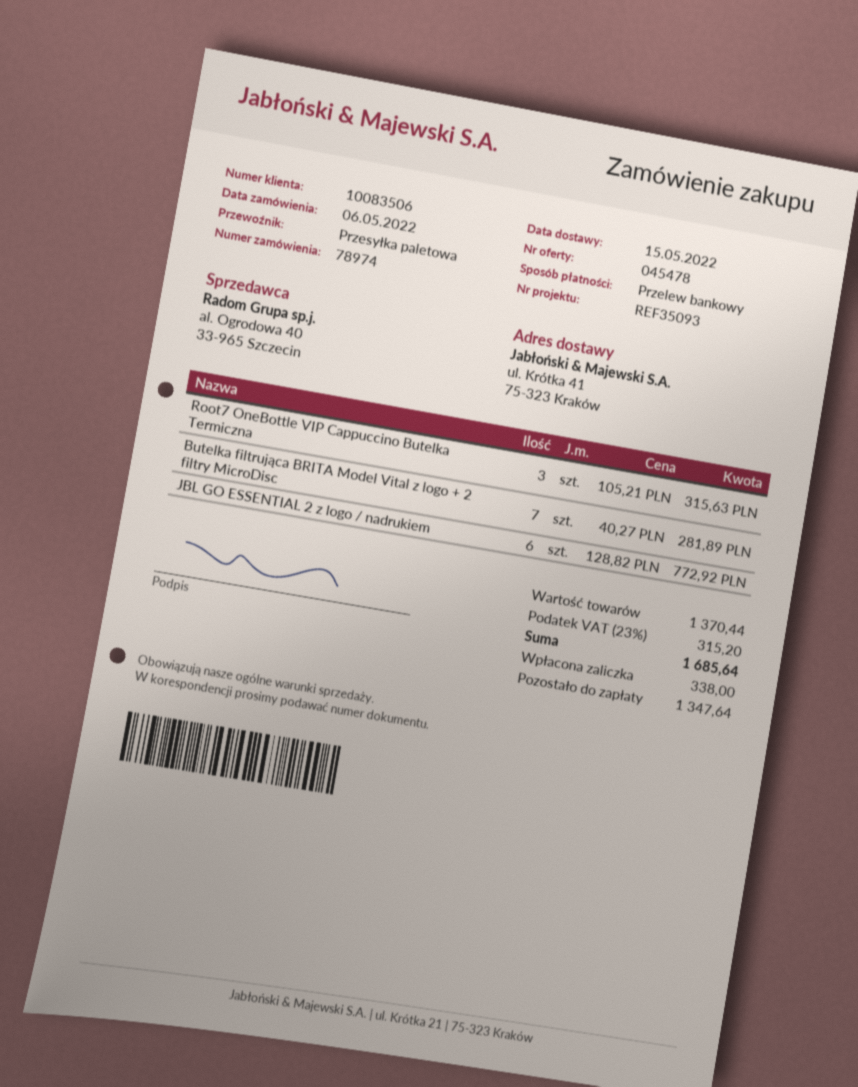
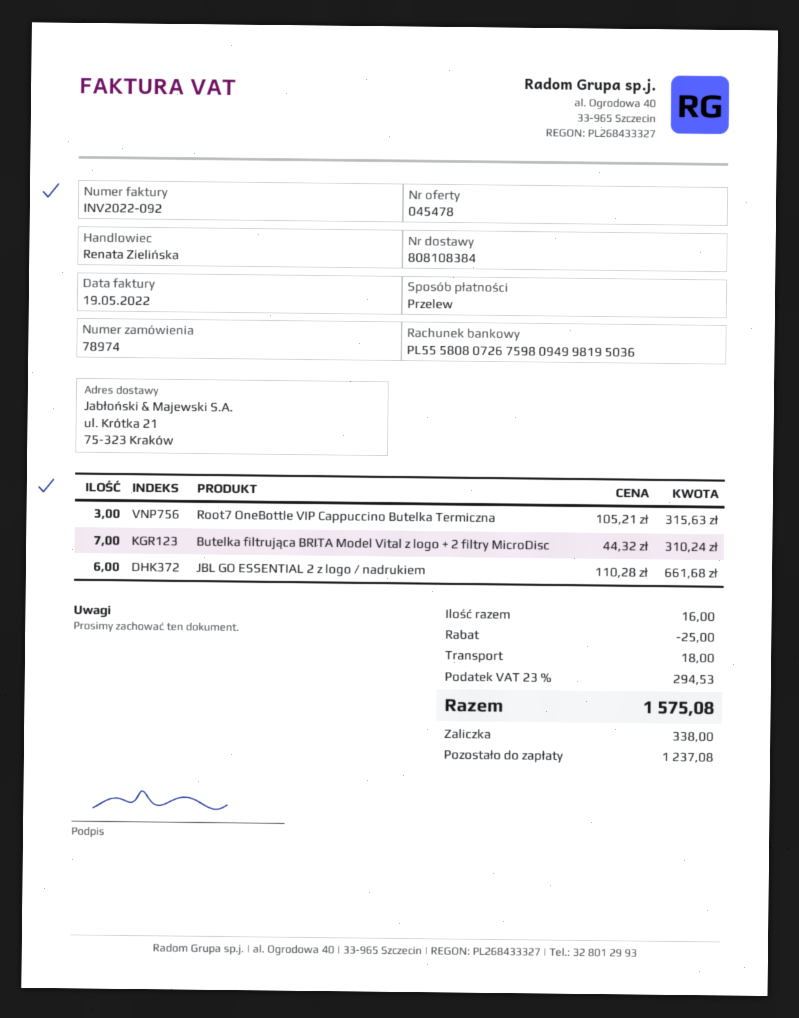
ship to: ul. Krótka 41, 75-323 Kraków -> ul. Krótka 21, 75-323 Kraków
Butelka filtrująca BRITA Model Vital z logo + 2 filtry MicroDisc: 7 x 40.27 = 281.89 -> 7 x 44.32 = 310.24
JBL GO ESSENTIAL 2 z logo / nadrukiem: 6 x 128.82 = 772.92 -> 6 x 110.28 = 661.68
discount: none -> 25.00
shipping: none -> 18.00
tax: 23% = 315.20 -> 23% = 294.53
total: 1685.64 -> 1575.08
balance: 1347.64 -> 1237.08

